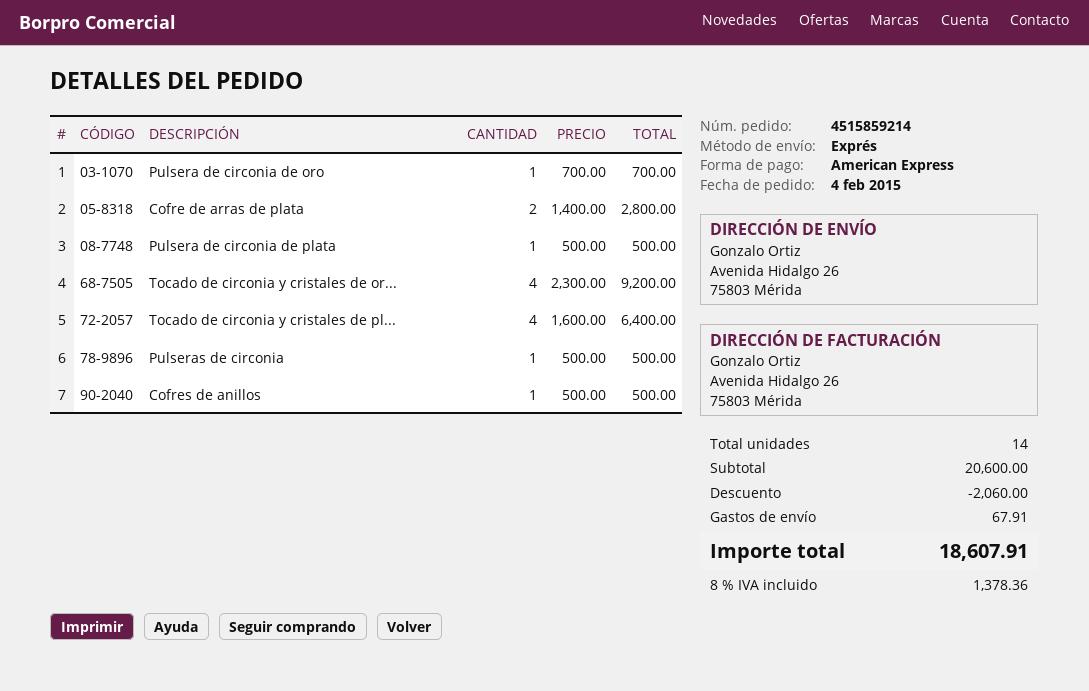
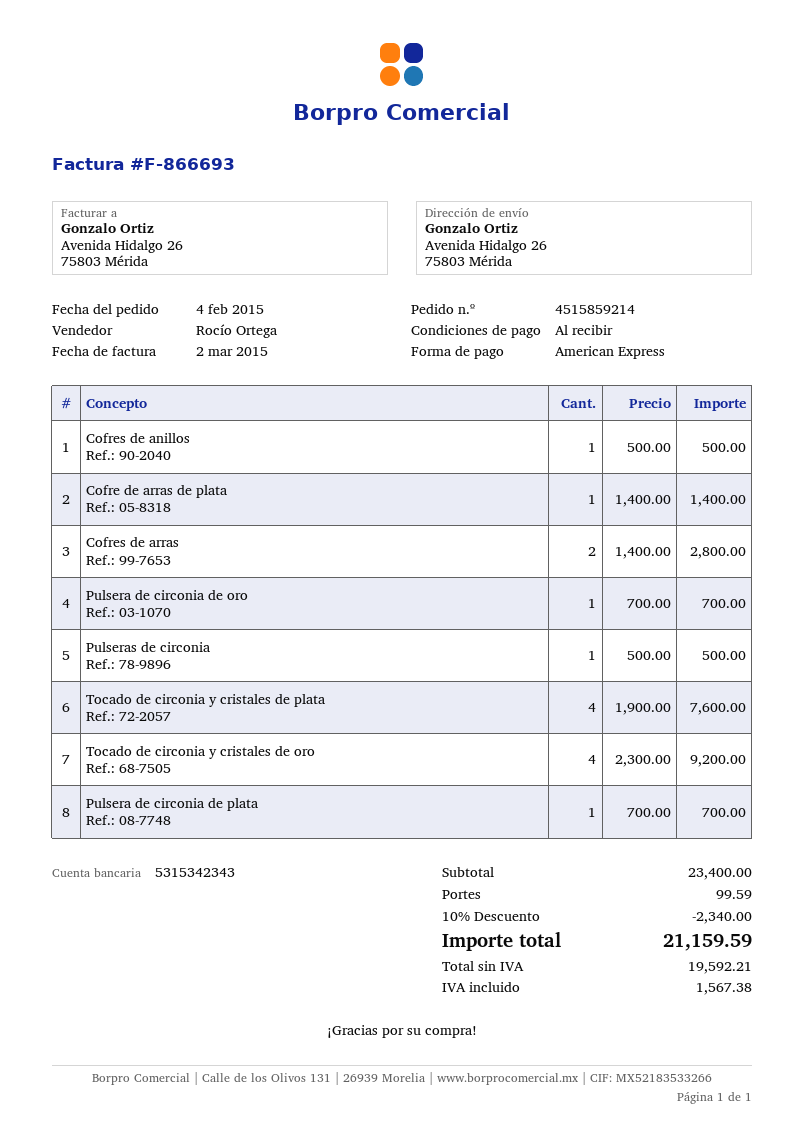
Cofre de arras de plata: 2 x 1400.00 = 2800.00 -> 1 x 1400.00 = 1400.00
Pulsera de circonia de plata: 1 x 500.00 = 500.00 -> 1 x 700.00 = 700.00
Tocado de circonia y cristales de pl...: 4 x 1600.00 = 6400.00 -> 4 x 1900.00 = 7600.00
Cofres de arras: none -> 2 x 1400.00 = 2800.00
subtotal: 20600.00 -> 23400.00
discount: 2060.00 -> 2340.00
shipping: 67.91 -> 99.59
tax: 1378.36 -> 1567.38
total: 18607.91 -> 21159.59

